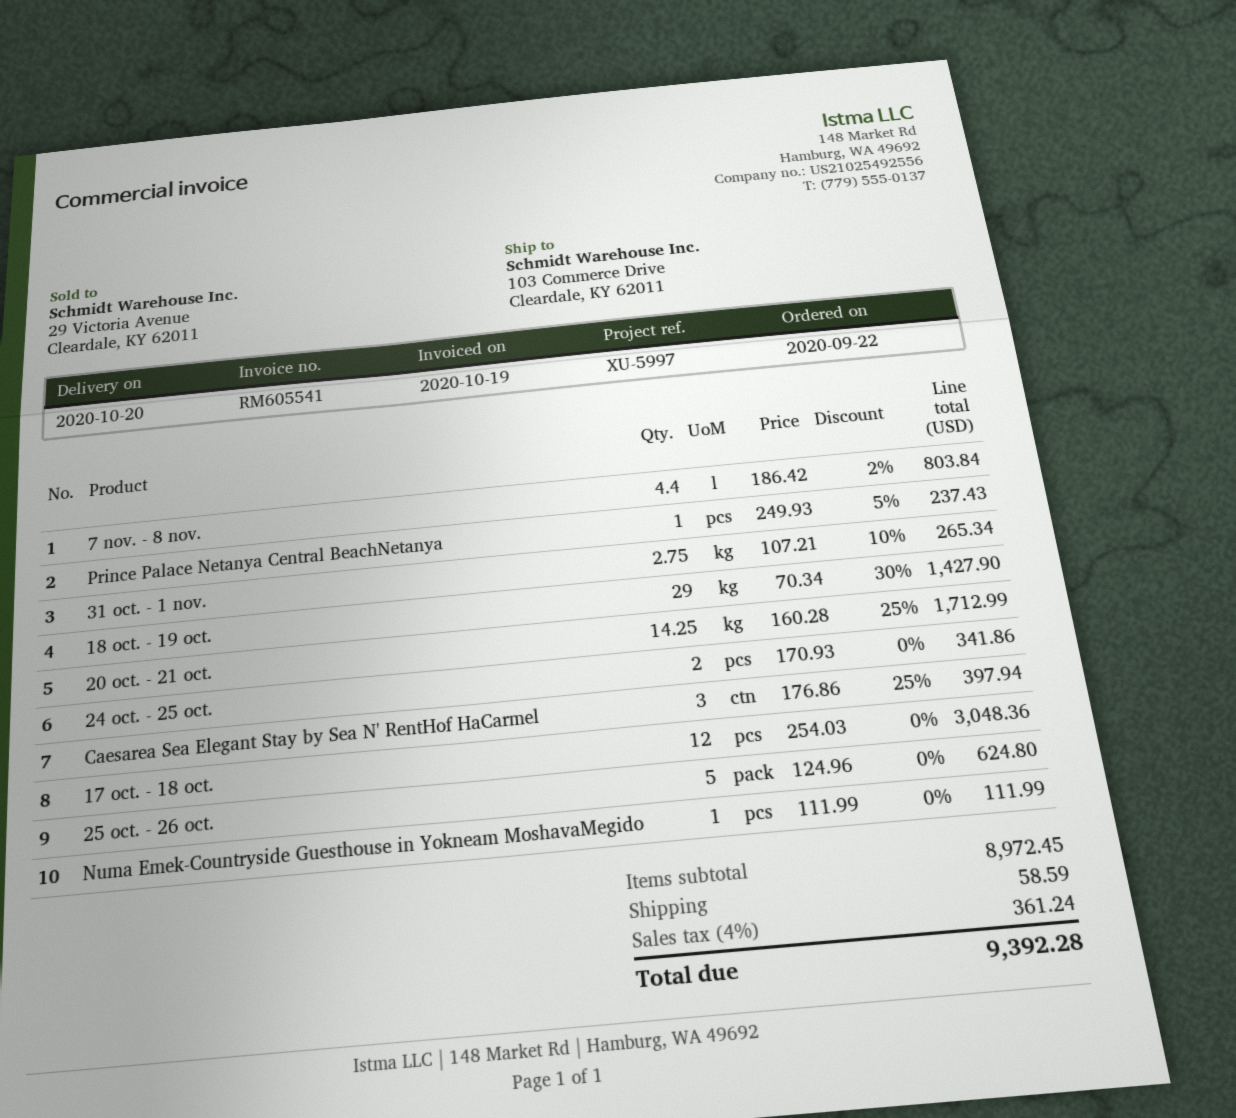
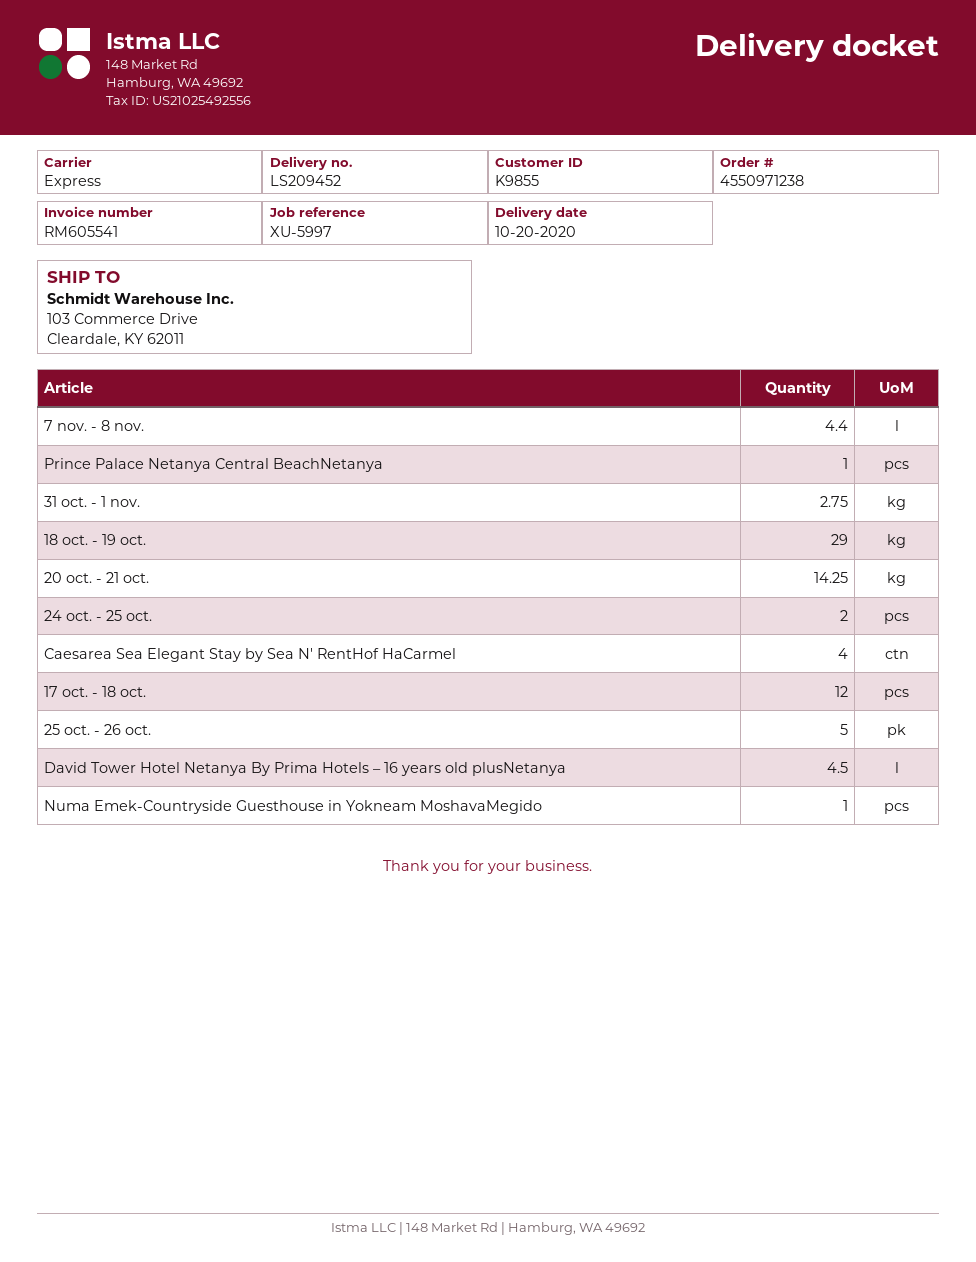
Caesarea Sea Elegant Stay by Sea N' RentHof HaCarmel: 3 -> 4
David Tower Hotel Netanya By Prima Hotels – 16 years old plusNetanya: none -> 4.5

